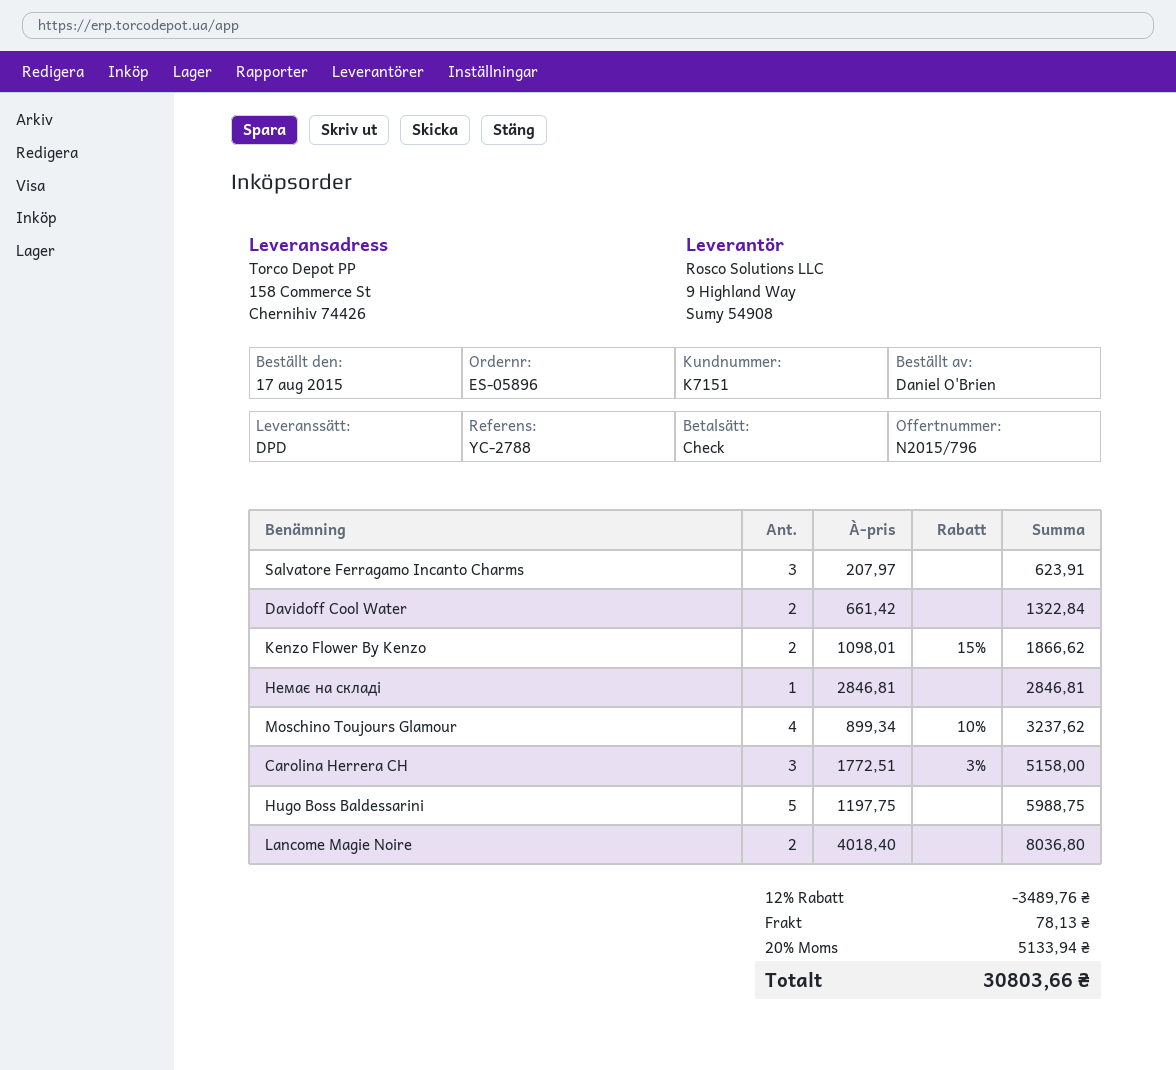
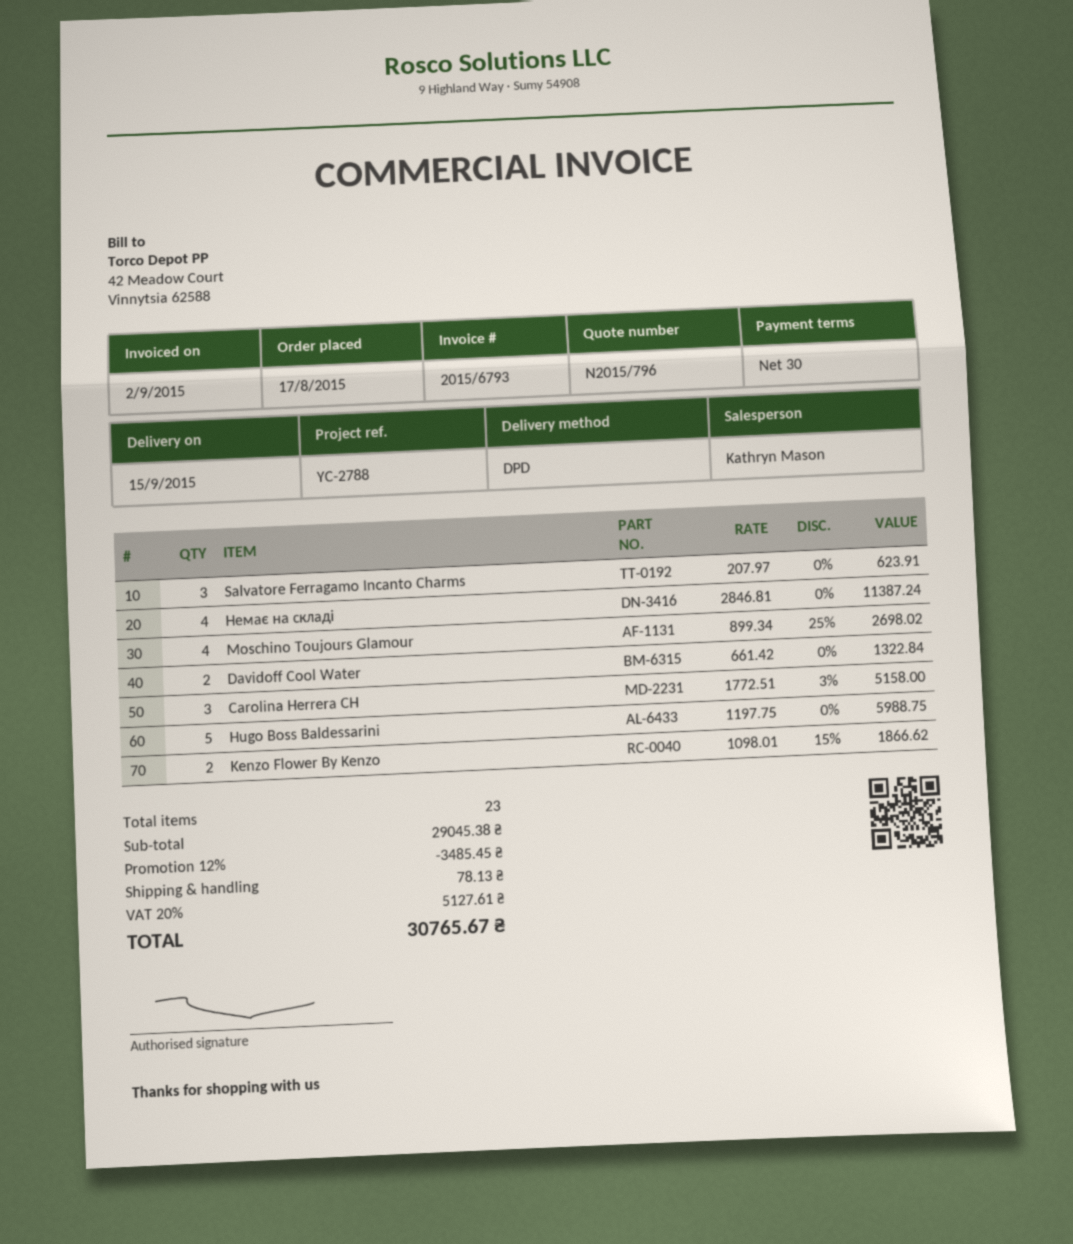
Немає на складі: 1 x 2846.81 = 2846.81 -> 4 x 2846.81 = 11387.24
Moschino Toujours Glamour: 4 x 899.34 - 10% = 3237.62 -> 4 x 899.34 - 25% = 2698.02
Lancome Magie Noire: 2 x 4018.40 = 8036.80 -> none
discount: 12% = 3489.76 -> 12% = 3485.45
tax: 20% = 5133.94 -> 20% = 5127.61
total: 30803.66 -> 30765.67

